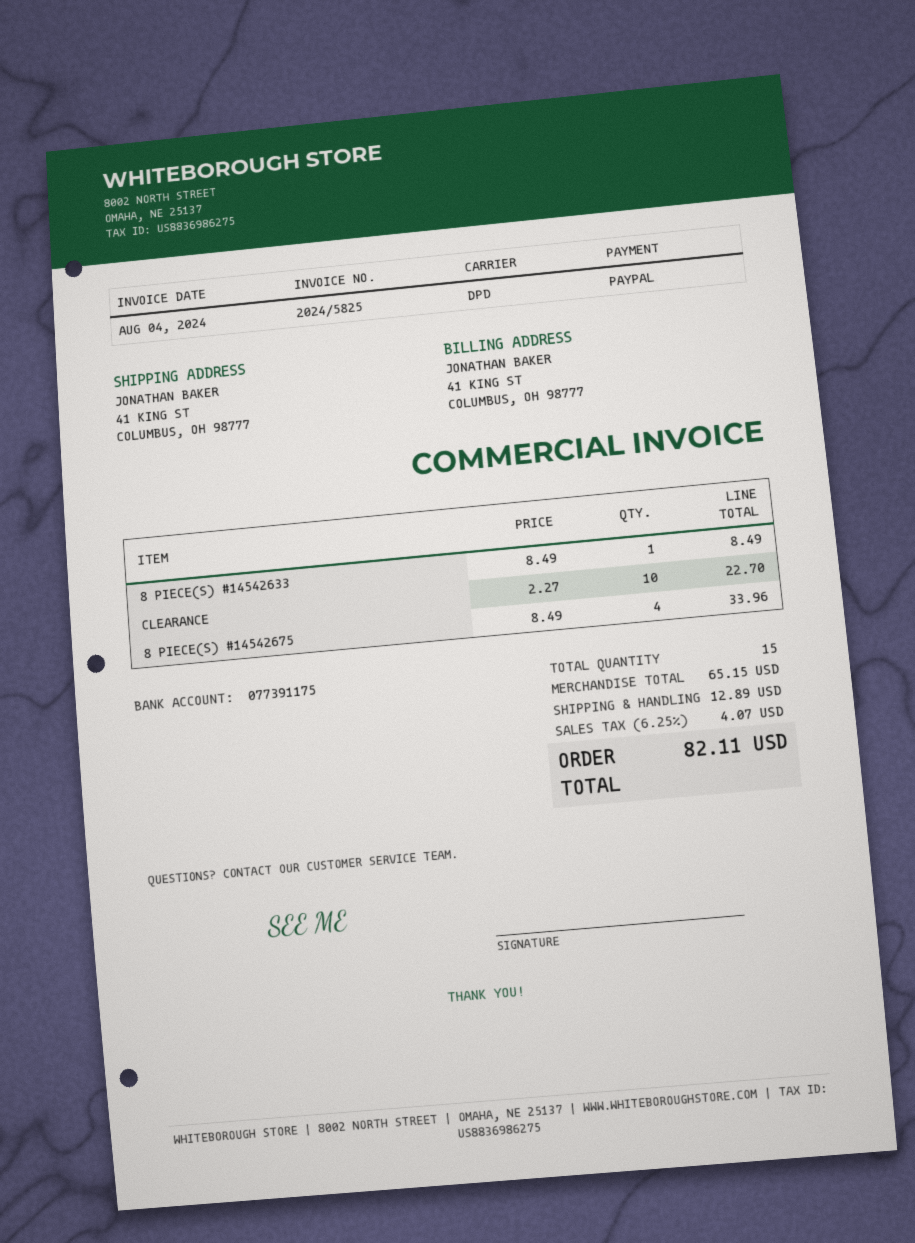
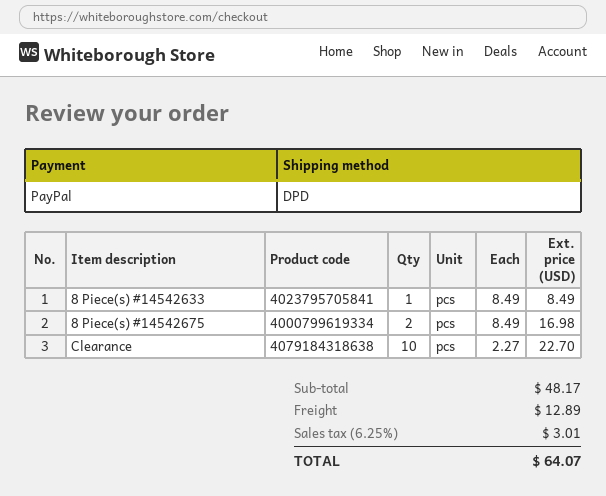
8 PIECE(S) #14542675: 4 x 8.49 = 33.96 -> 2 x 8.49 = 16.98
subtotal: 65.15 -> 48.17
tax: 6.25% = 4.07 -> 6.25% = 3.01
total: 82.11 -> 64.07

